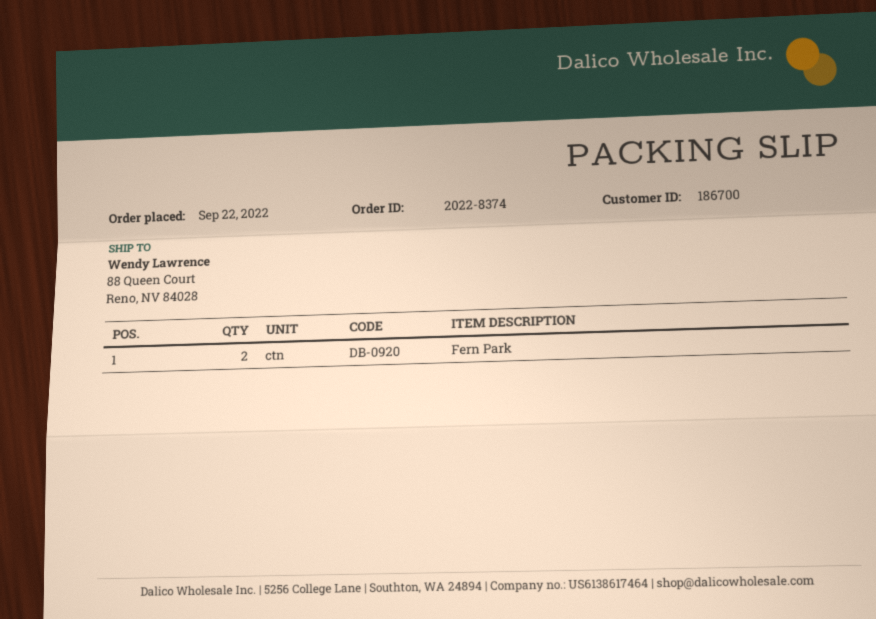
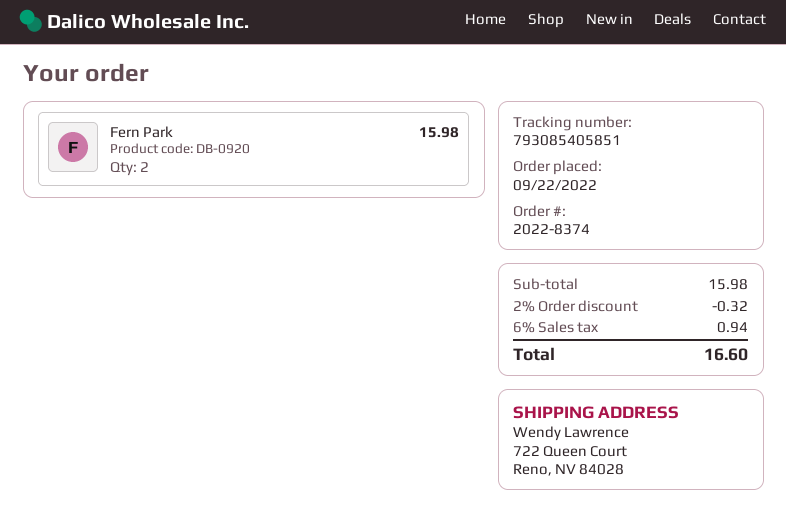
ship to: 88 Queen Court, Reno, NV 84028 -> 722 Queen Court, Reno, NV 84028

